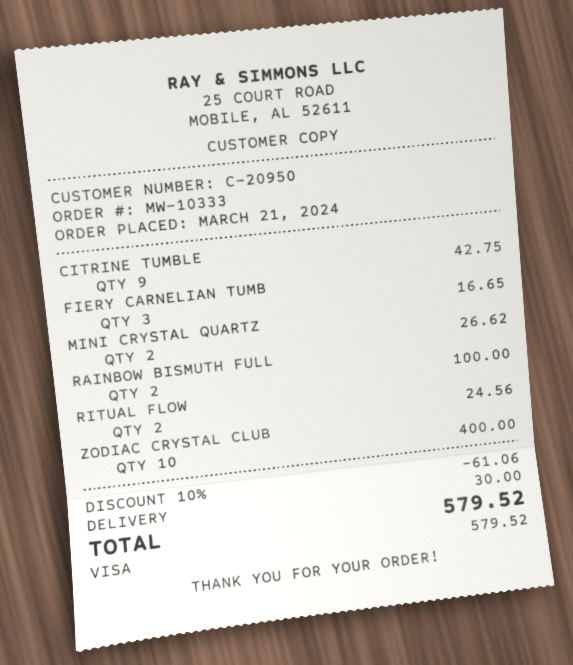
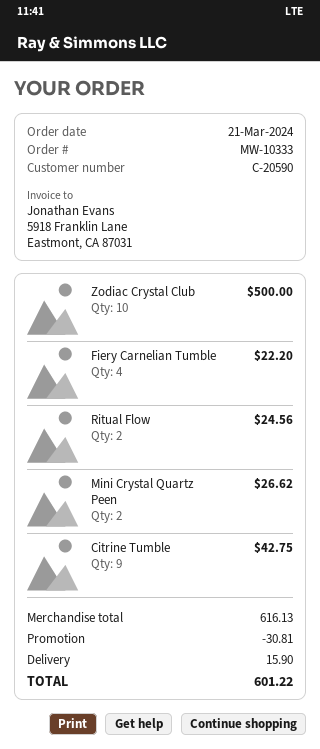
customer number: C-20950 -> C-20590
FIERY CARNELIAN TUMB: 3 for 16.65 -> 4 for 22.20
RAINBOW BISMUTH FULL: 2 for 100.00 -> none
ZODIAC CRYSTAL CLUB: 10 for 400.00 -> 10 for 500.00
discount: 61.06 -> 30.81
shipping: 30.00 -> 15.90
total: 579.52 -> 601.22

